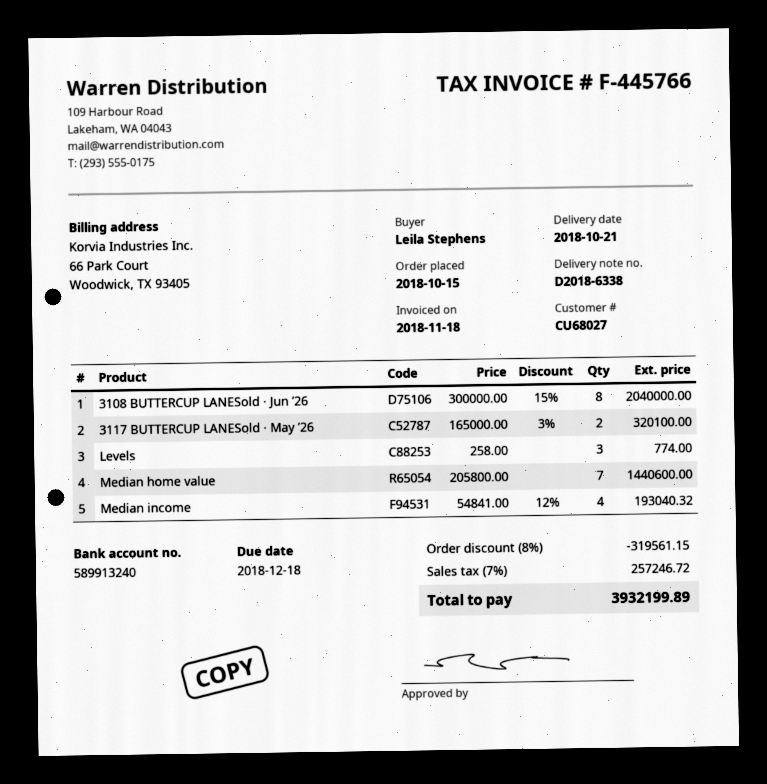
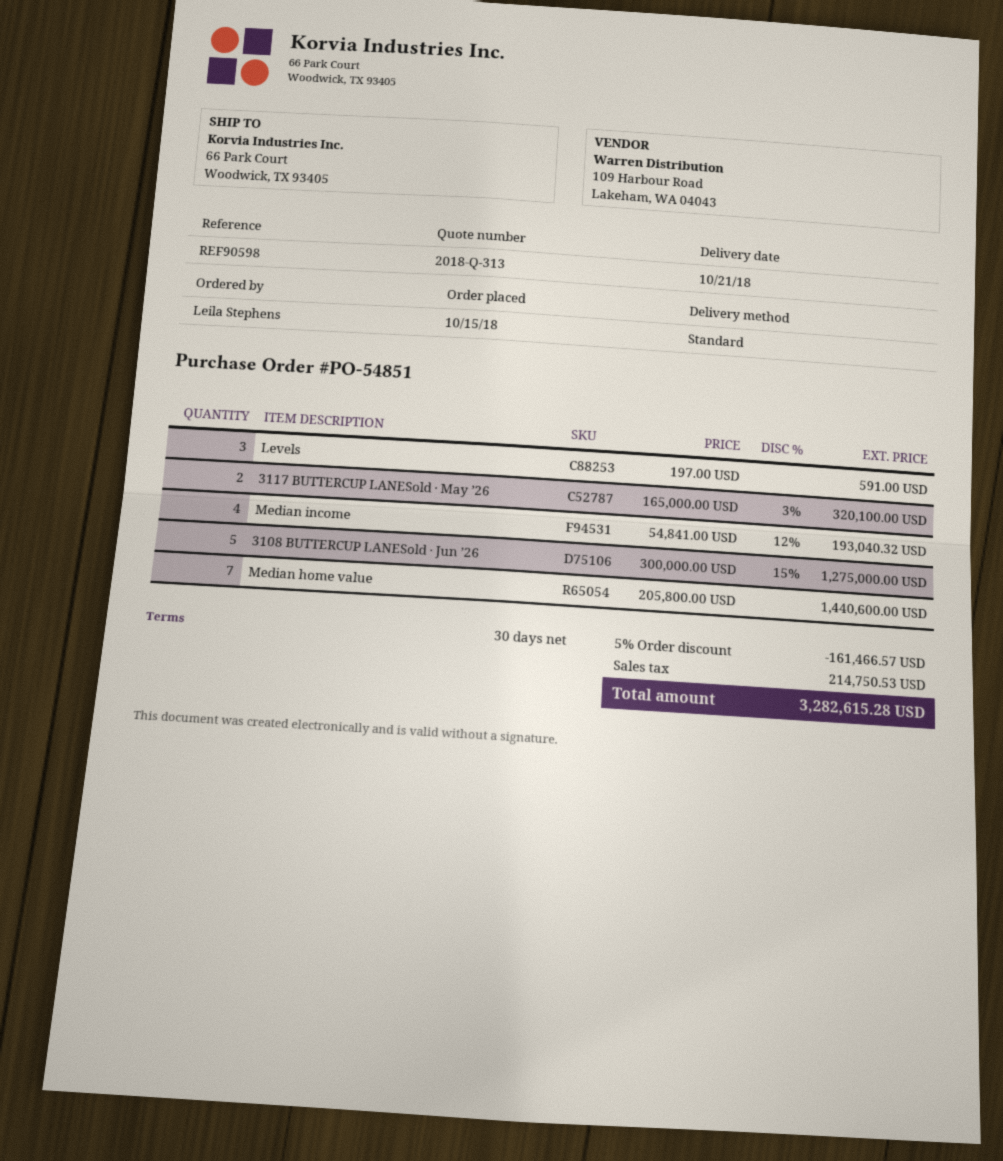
3108 BUTTERCUP LANESold · Jun ’26: 8 x 300000.00 - 15% = 2040000.00 -> 5 x 300000.00 - 15% = 1275000.00
Levels: 3 x 258.00 = 774.00 -> 3 x 197.00 = 591.00
discount: 8% = 319561.15 -> 5% = 161466.57
tax: 257246.72 -> 214750.53
total: 3932199.89 -> 3282615.28

